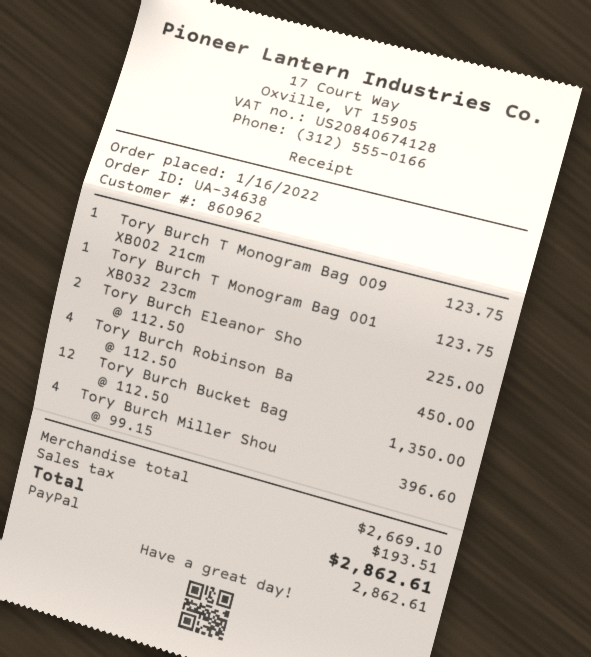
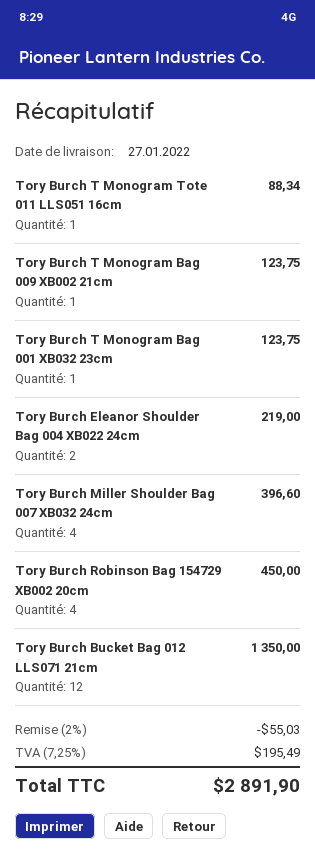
Tory Burch Eleanor Sho: 2 for 225.00 -> 2 for 219.00
Tory Burch T Monogram Tote 011 LLS051 16cm: none -> 1 for 88.34
discount: none -> 2% = 55.03
tax: 193.51 -> 195.49
total: 2862.61 -> 2891.90

